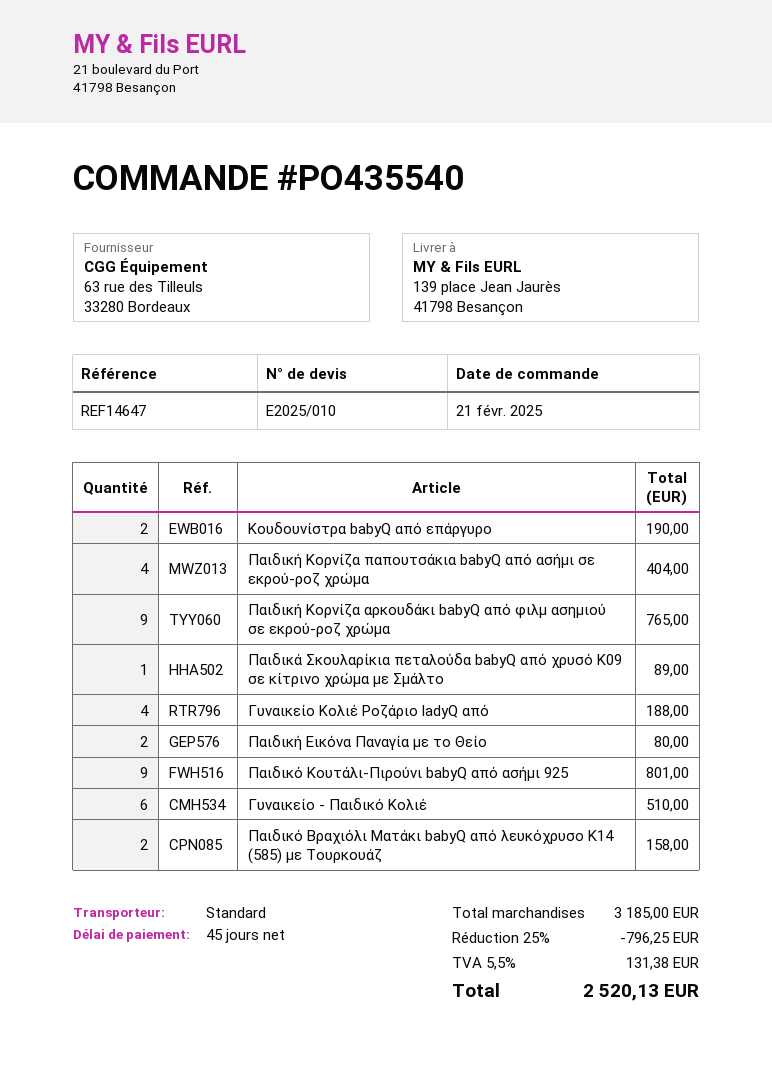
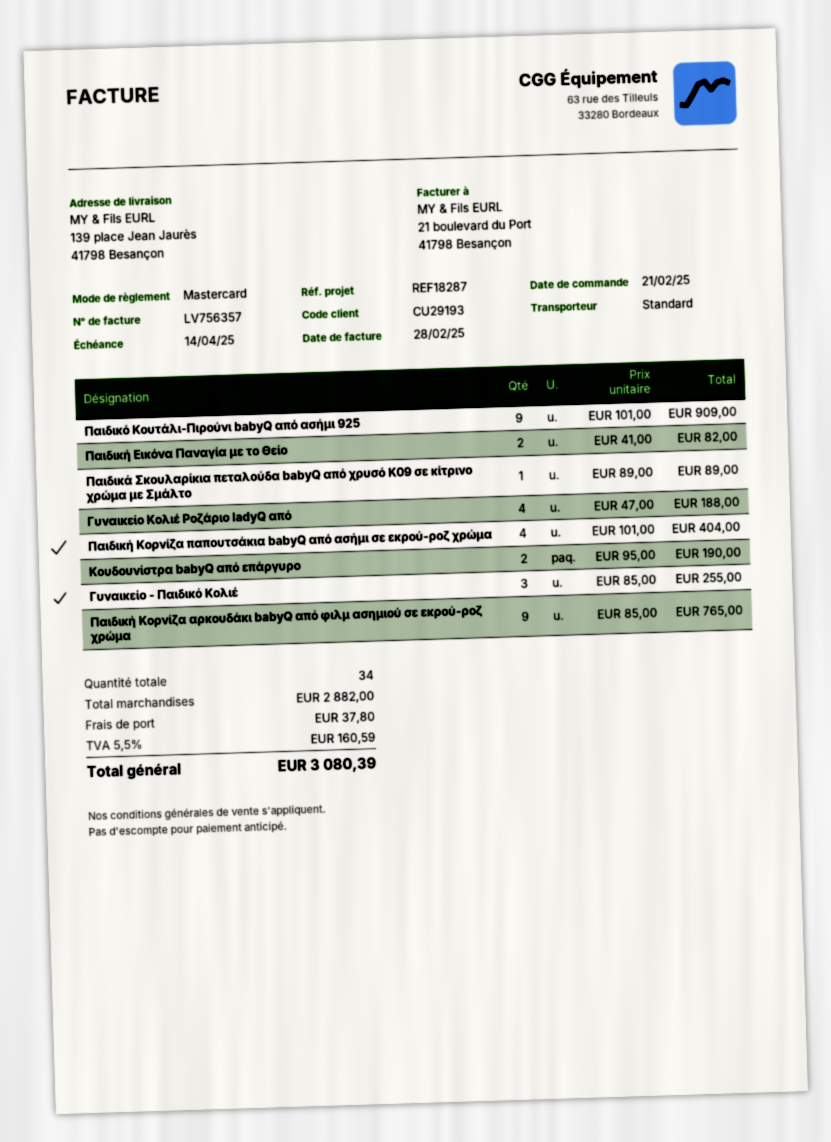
reference: REF14647 -> REF18287
Παιδική Εικόνα Παναγία με το Θείο: 2 for 80.00 -> 2 for 82.00
Παιδικό Κουτάλι-Πιρούνι babyQ από ασήμι 925: 9 for 801.00 -> 9 for 909.00
Γυναικείο - Παιδικό Κολιέ: 6 for 510.00 -> 3 for 255.00
Παιδικό Βραχιόλι Ματάκι babyQ από λευκόχρυσο Κ14 (585) με Τουρκουάζ: 2 for 158.00 -> none
subtotal: 3185.00 -> 2882.00
discount: 25% = 796.25 -> none
shipping: none -> 37.80
tax: 5.5% = 131.38 -> 5.5% = 160.59
total: 2520.13 -> 3080.39

